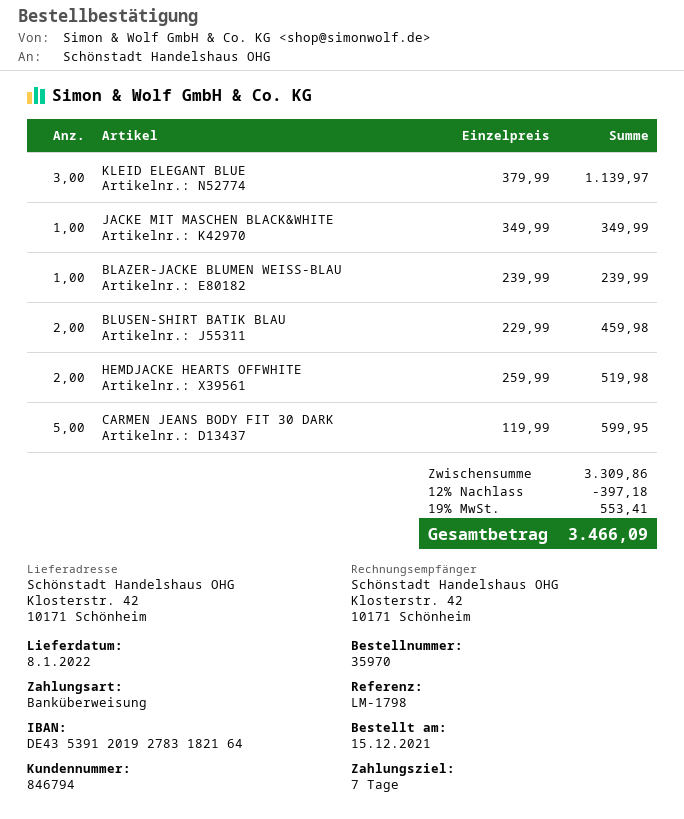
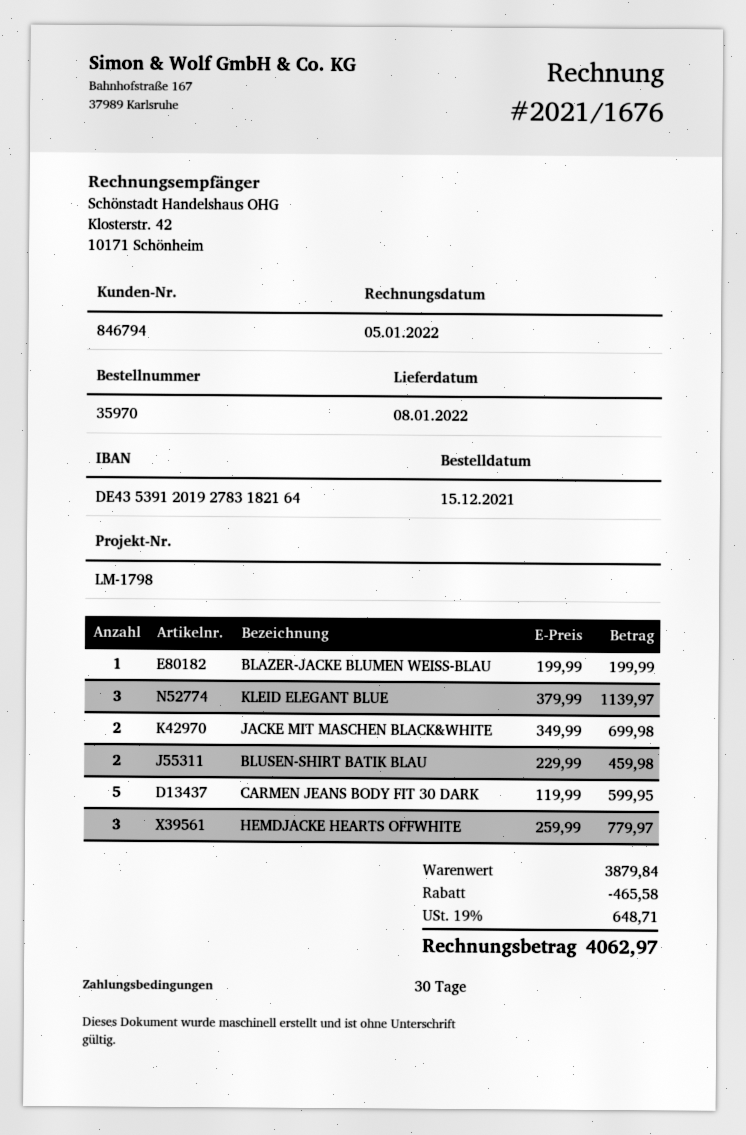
payment terms: 7 days -> 30 days
JACKE MIT MASCHEN BLACK&WHITE: 1 x 349.99 = 349.99 -> 2 x 349.99 = 699.98
BLAZER-JACKE BLUMEN WEISS-BLAU: 1 x 239.99 = 239.99 -> 1 x 199.99 = 199.99
HEMDJACKE HEARTS OFFWHITE: 2 x 259.99 = 519.98 -> 3 x 259.99 = 779.97
subtotal: 3309.86 -> 3879.84
discount: 397.18 -> 465.58
tax: 19% = 553.41 -> 19% = 648.71
total: 3466.09 -> 4062.97

